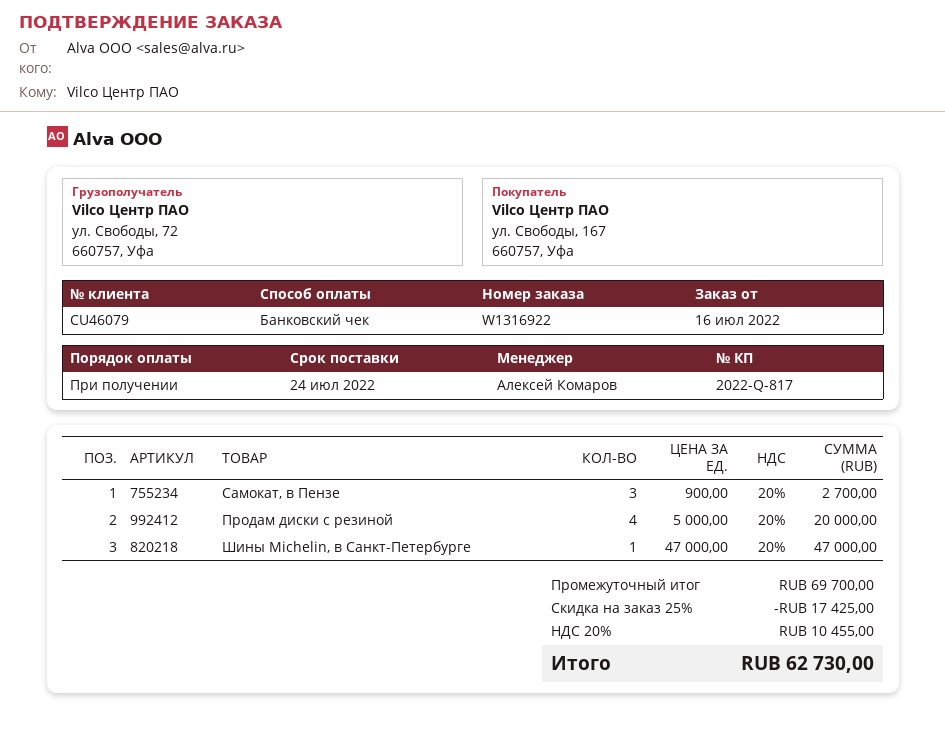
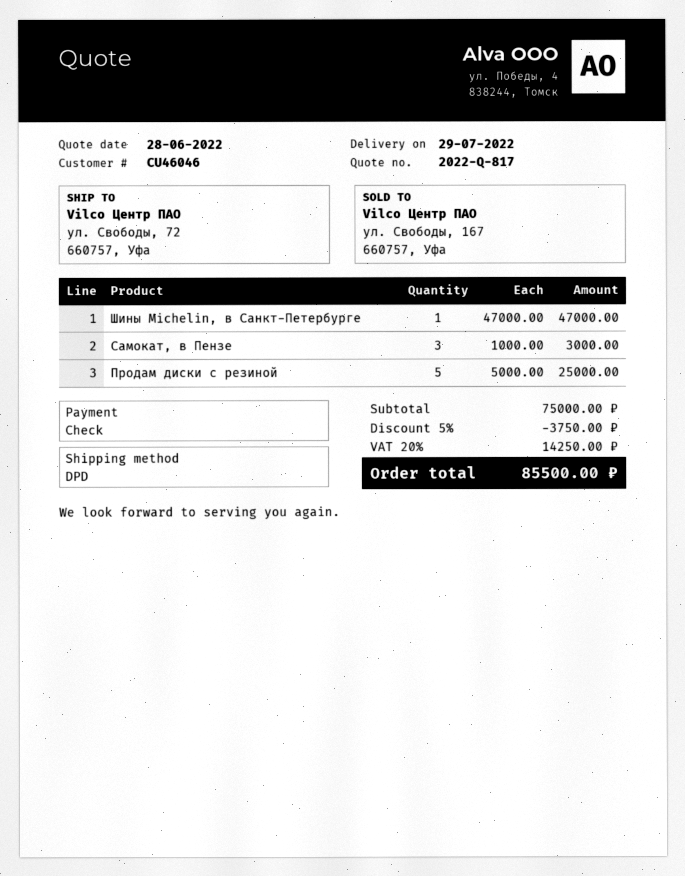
delivery date: 2022-07-24 -> 2022-07-29
customer number: CU46079 -> CU46046
Самокат, в Пензе: 3 x 900.00 = 2700.00 -> 3 x 1000.00 = 3000.00
Продам диски с резиной: 4 x 5000.00 = 20000.00 -> 5 x 5000.00 = 25000.00
subtotal: 69700.00 -> 75000.00
discount: 25% = 17425.00 -> 5% = 3750.00
tax: 20% = 10455.00 -> 20% = 14250.00
total: 62730.00 -> 85500.00

